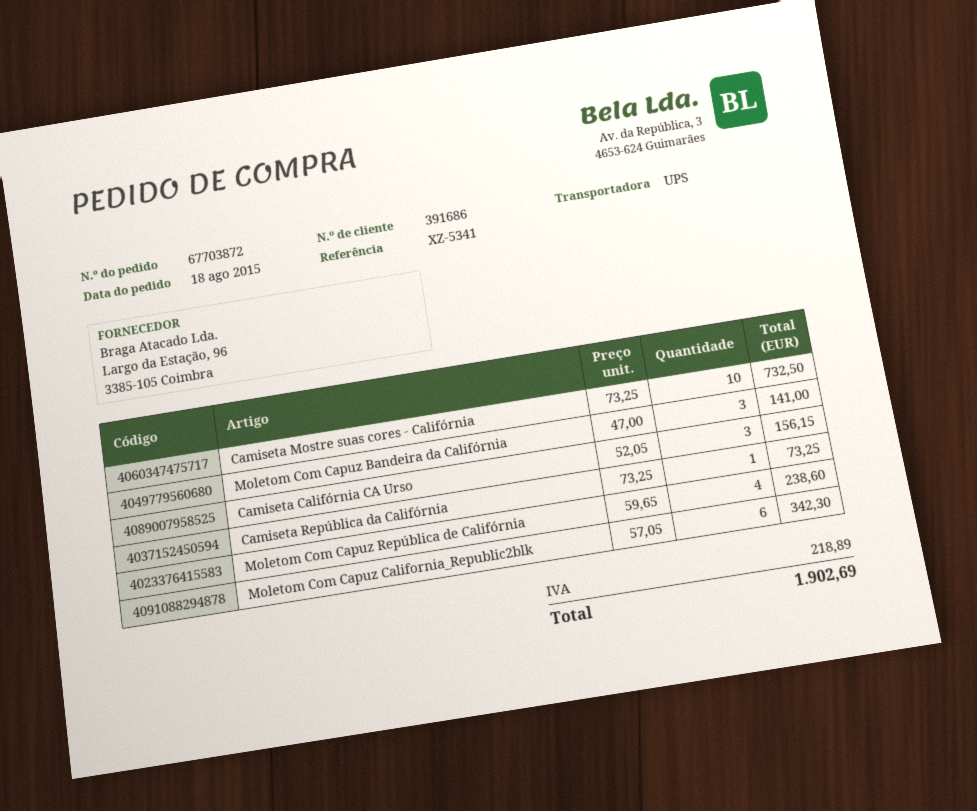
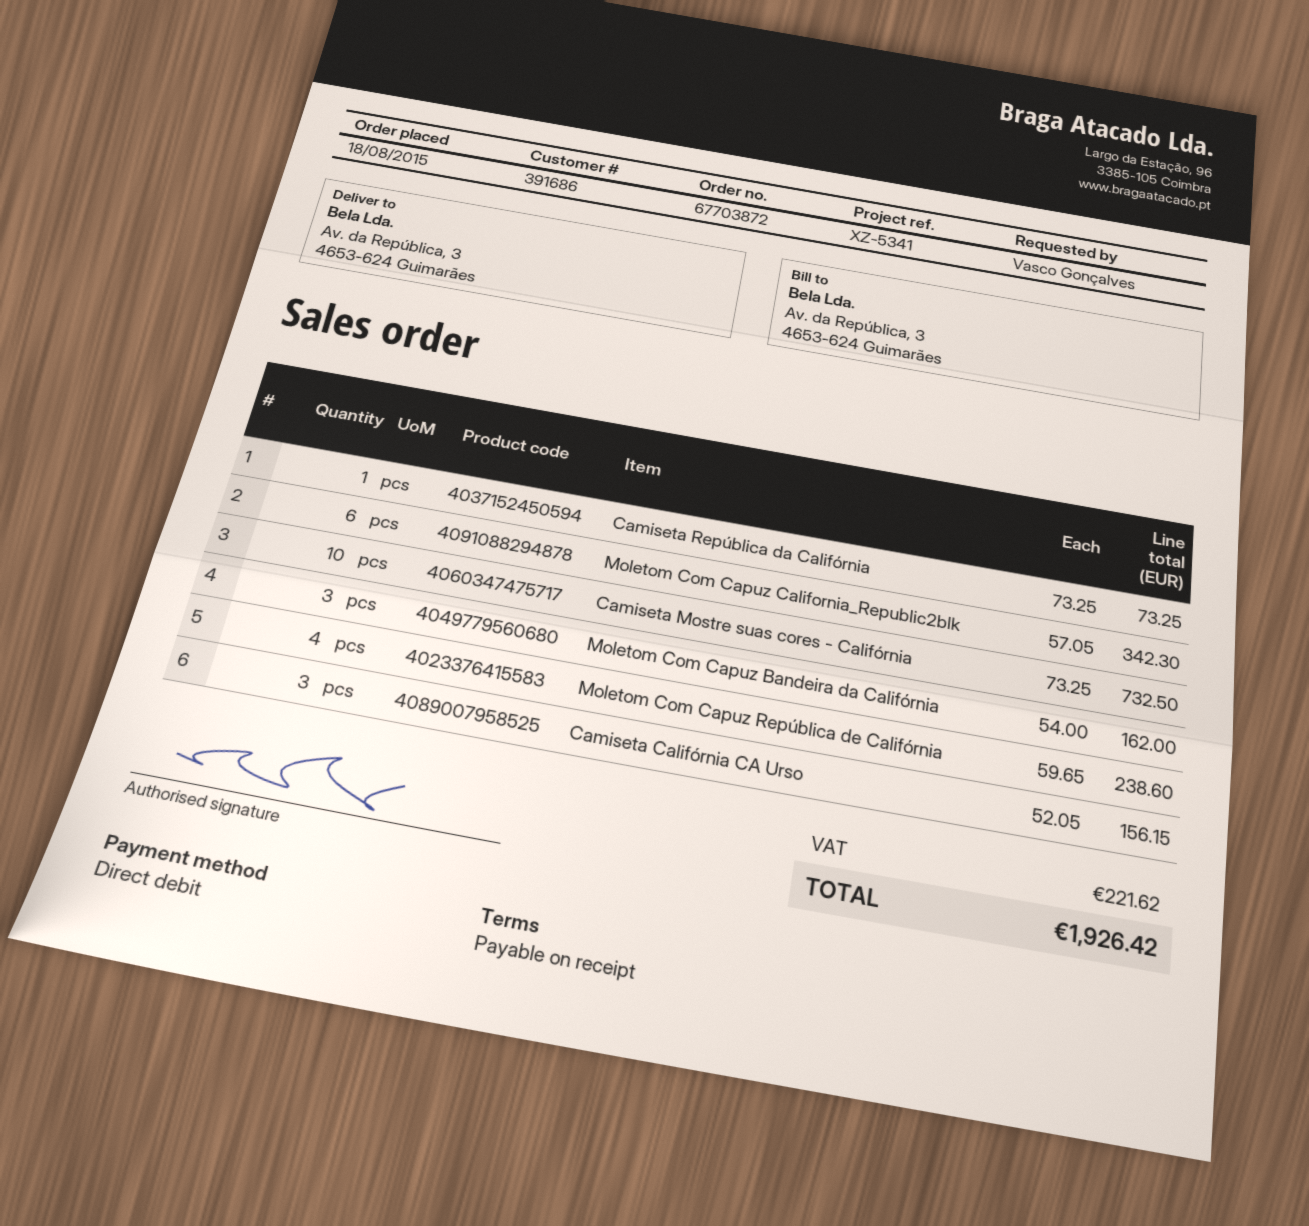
Moletom Com Capuz Bandeira da Califórnia: 3 x 47.00 = 141.00 -> 3 x 54.00 = 162.00
tax: 218.89 -> 221.62
total: 1902.69 -> 1926.42

